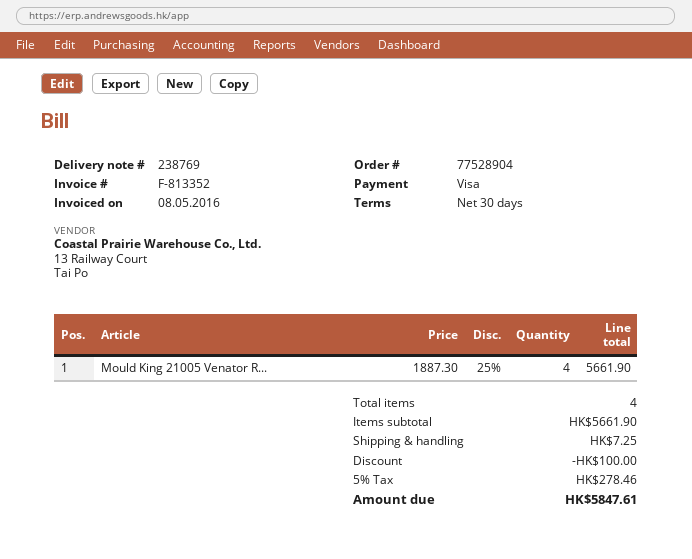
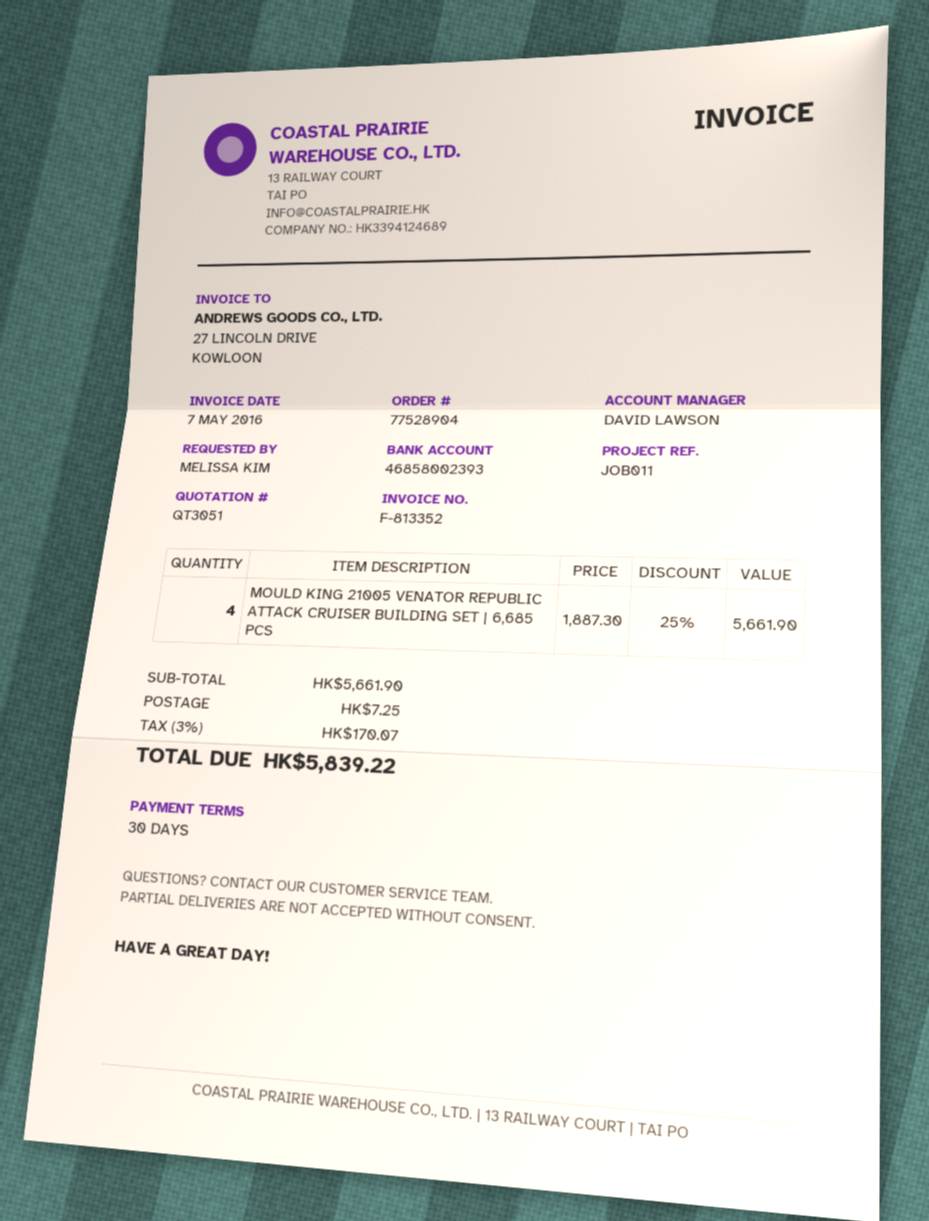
invoice date: 2016-05-08 -> 2016-05-07
discount: 100.00 -> none
tax: 5% = 278.46 -> 3% = 170.07
total: 5847.61 -> 5839.22

